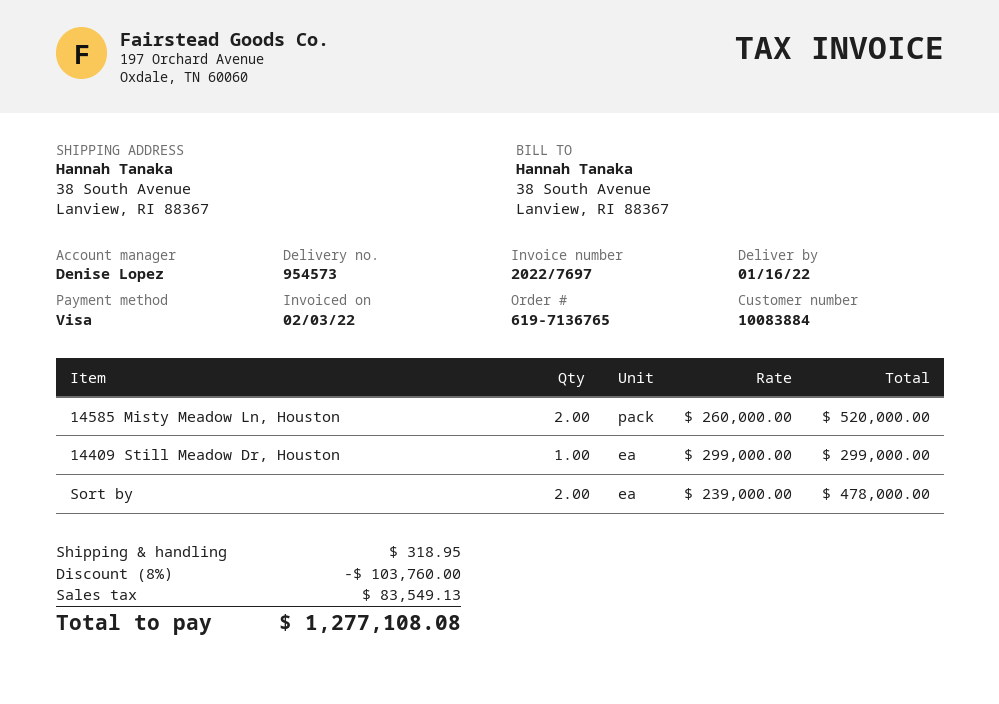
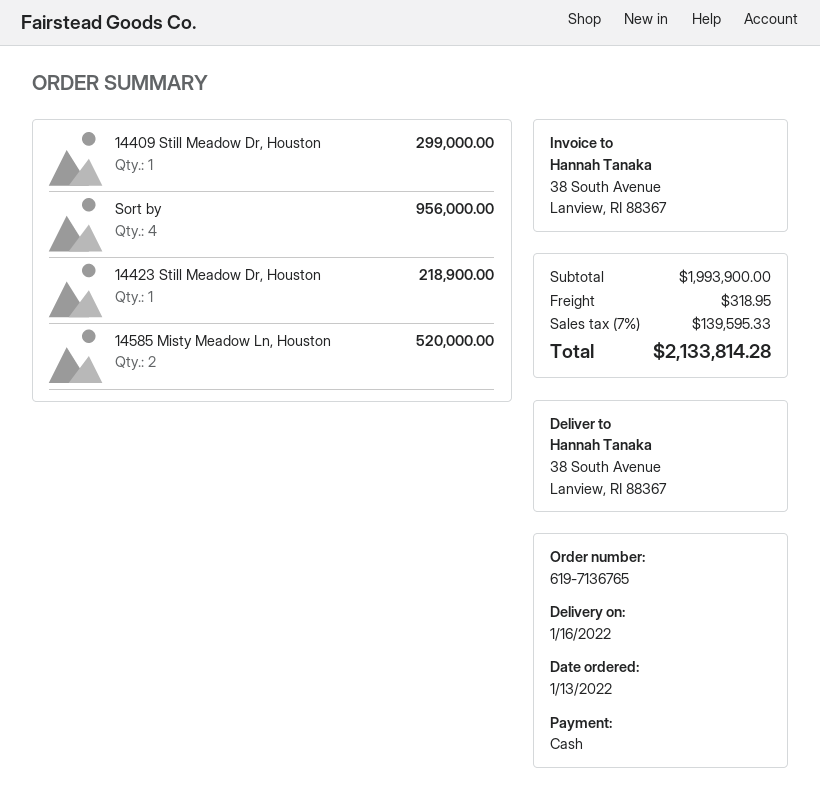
payment method: Visa -> cash
Sort by: 2 for 478000.00 -> 4 for 956000.00
14423 Still Meadow Dr, Houston: none -> 1 for 218900.00
discount: 8% = 103760.00 -> none
tax: 83549.13 -> 139595.33
total: 1277108.08 -> 2133814.28

